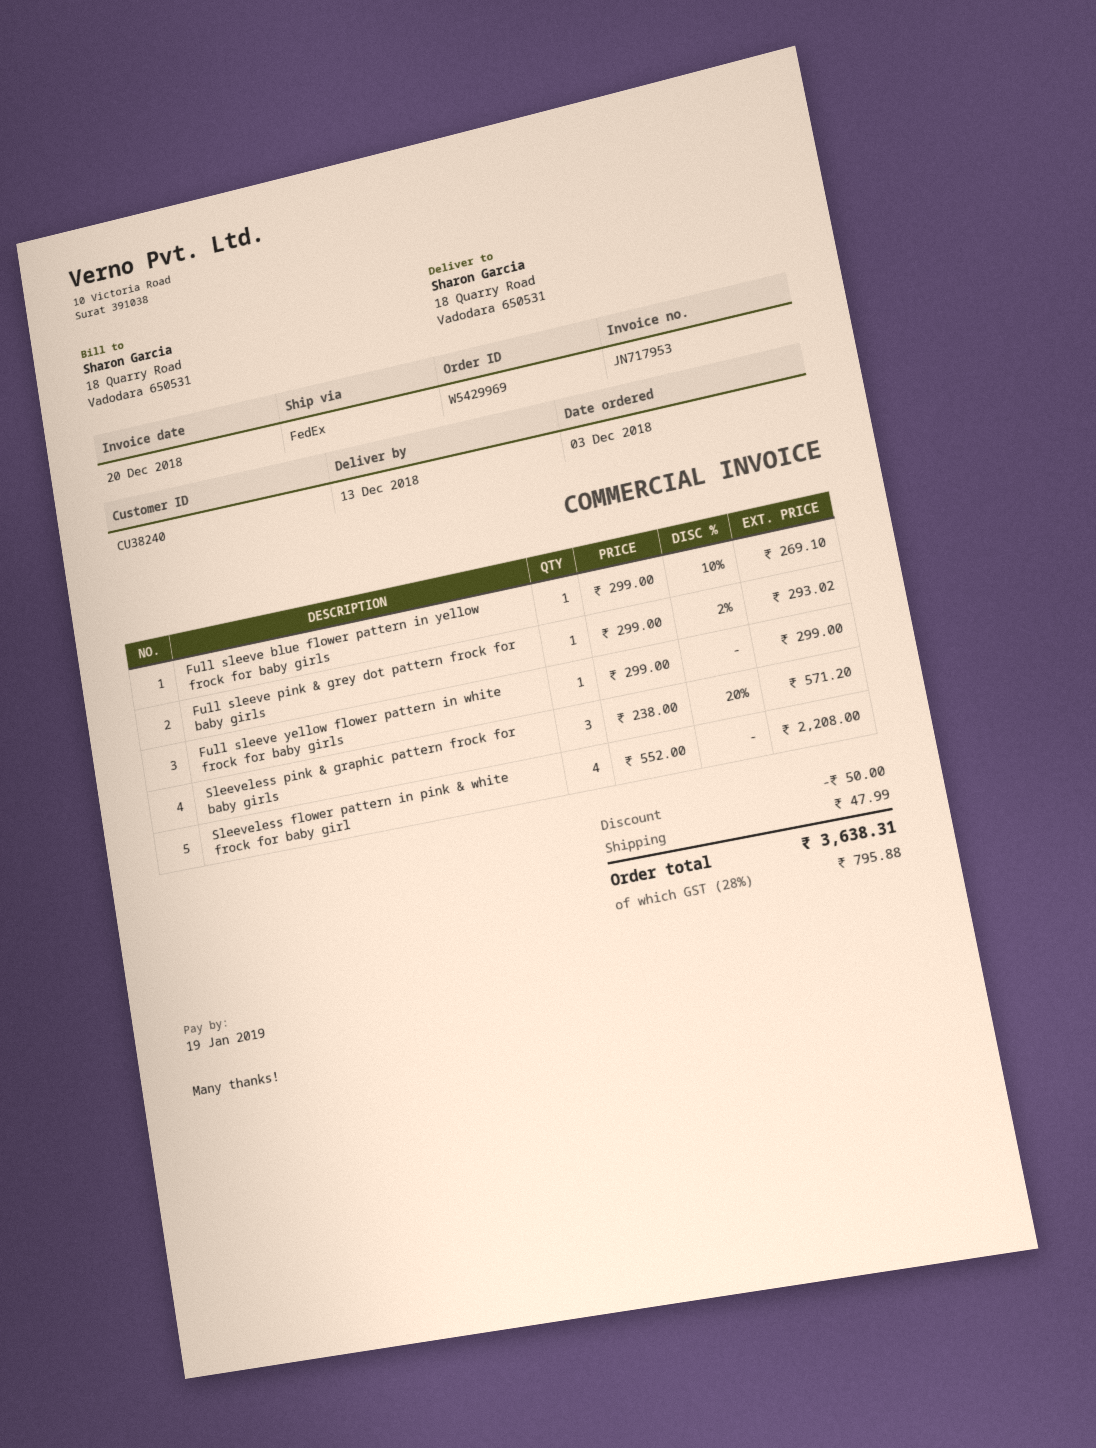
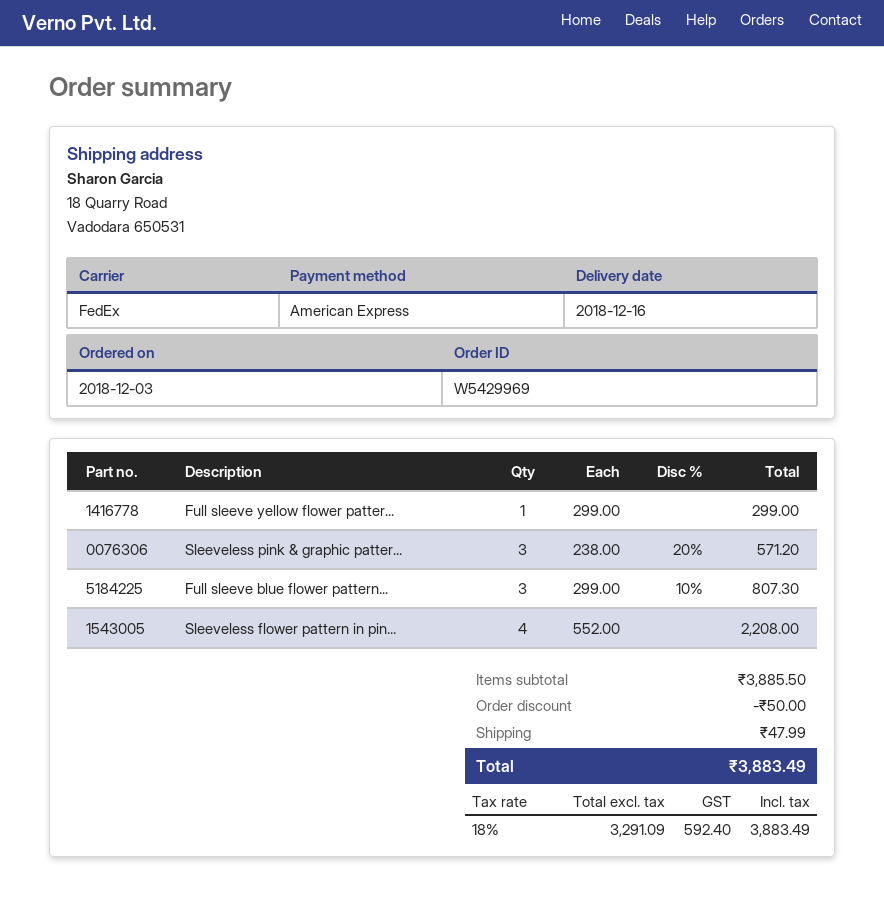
delivery date: 2018-12-13 -> 2018-12-16
Full sleeve blue flower pattern in yellow frock for baby girls: 1 x 299.00 - 10% = 269.10 -> 3 x 299.00 - 10% = 807.30
Full sleeve pink & grey dot pattern frock for baby girls: 1 x 299.00 - 2% = 293.02 -> none
tax: 28% = 795.88 -> 18% = 592.40
total: 3638.31 -> 3883.49

